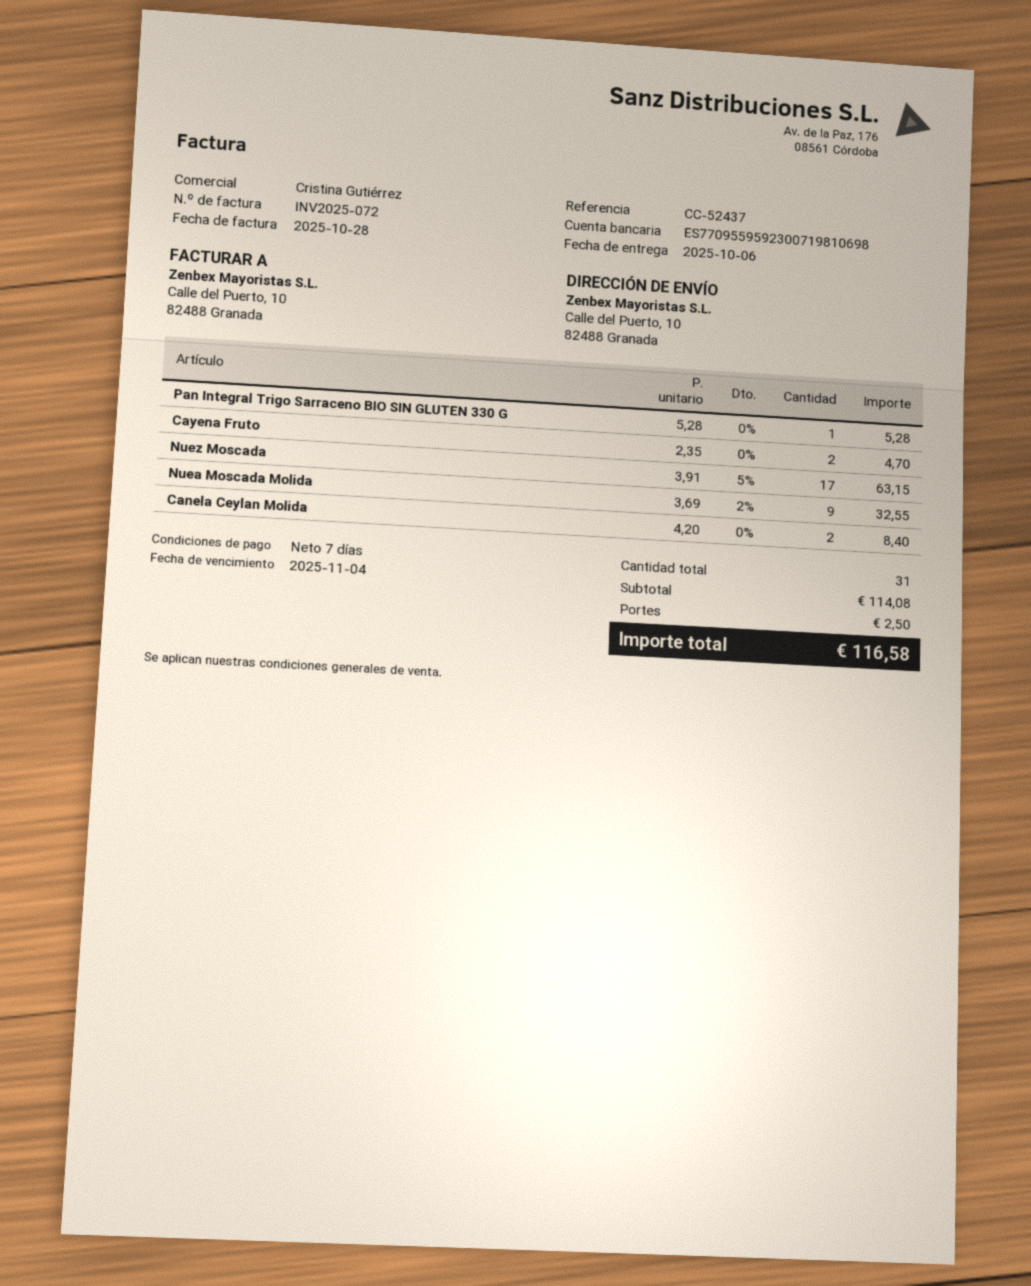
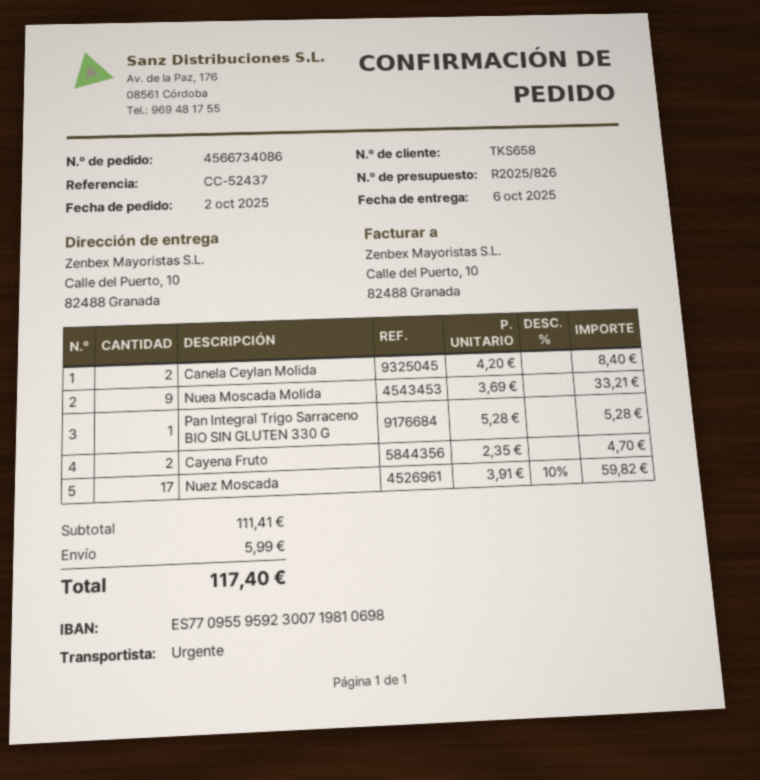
Nuez Moscada: 17 x 3.91 - 5% = 63.15 -> 17 x 3.91 - 10% = 59.82
Nuea Moscada Molida: 9 x 3.69 - 2% = 32.55 -> 9 x 3.69 = 33.21
subtotal: 114.08 -> 111.41
shipping: 2.50 -> 5.99
total: 116.58 -> 117.40

